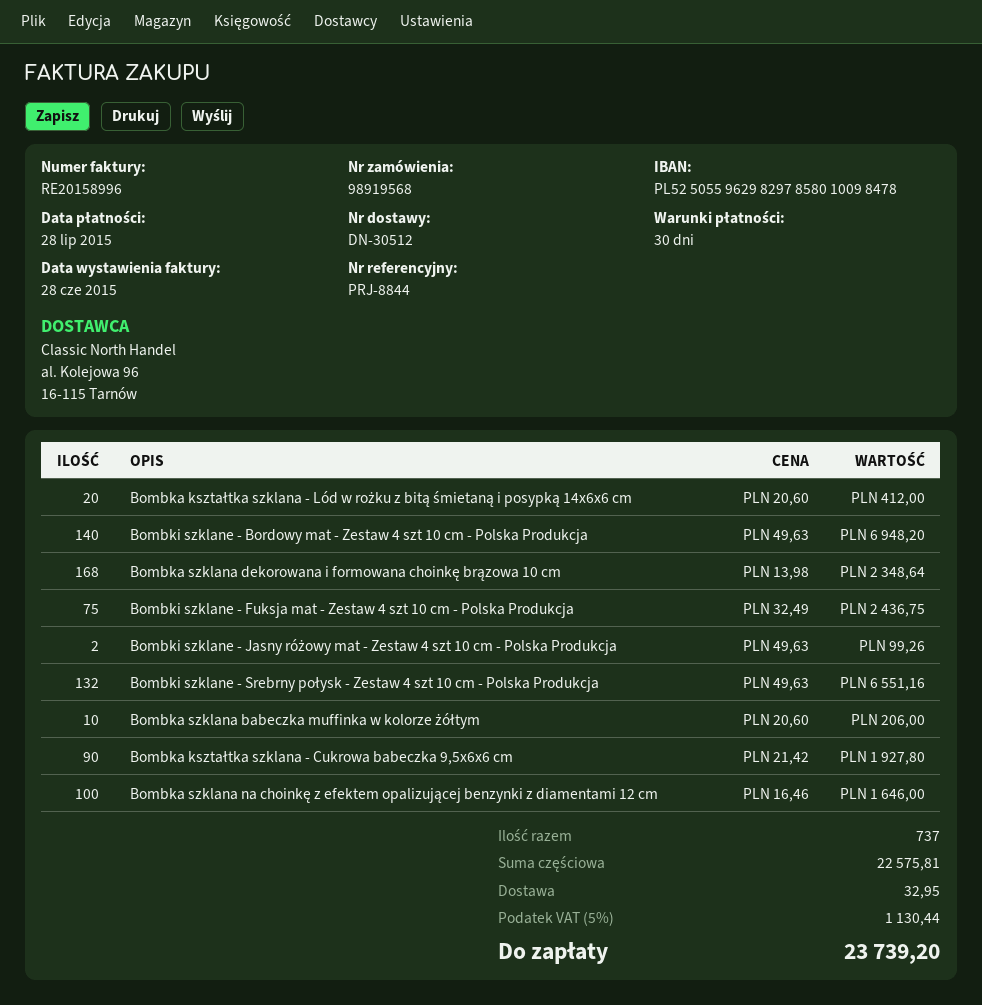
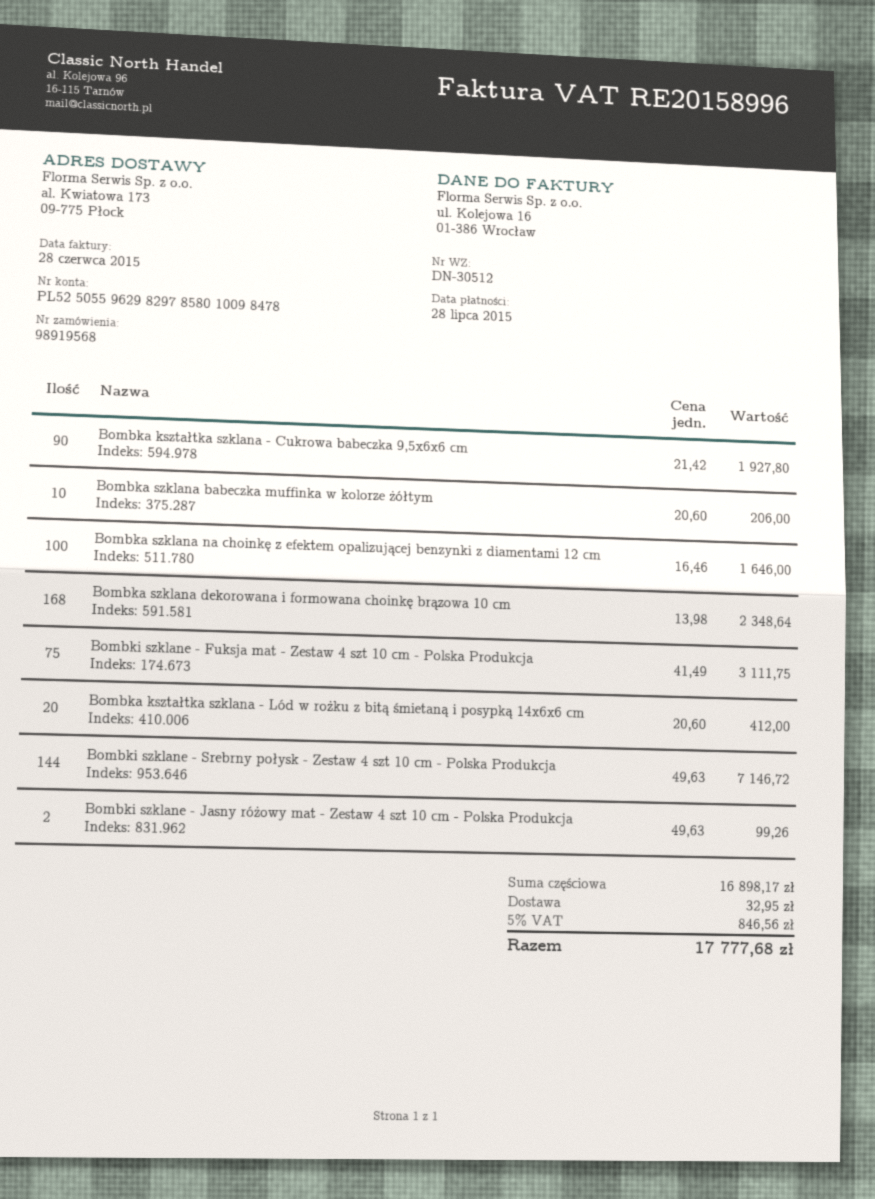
Bombki szklane - Bordowy mat - Zestaw 4 szt 10 cm - Polska Produkcja: 140 x 49.63 = 6948.20 -> none
Bombki szklane - Fuksja mat - Zestaw 4 szt 10 cm - Polska Produkcja: 75 x 32.49 = 2436.75 -> 75 x 41.49 = 3111.75
Bombki szklane - Srebrny połysk - Zestaw 4 szt 10 cm - Polska Produkcja: 132 x 49.63 = 6551.16 -> 144 x 49.63 = 7146.72
subtotal: 22575.81 -> 16898.17
tax: 5% = 1130.44 -> 5% = 846.56
total: 23739.20 -> 17777.68

